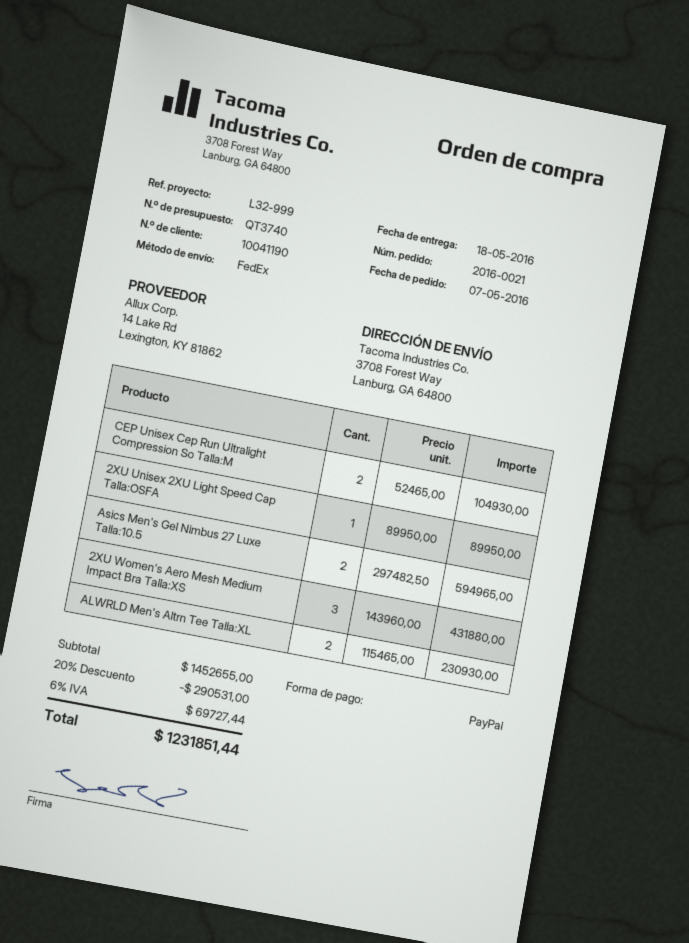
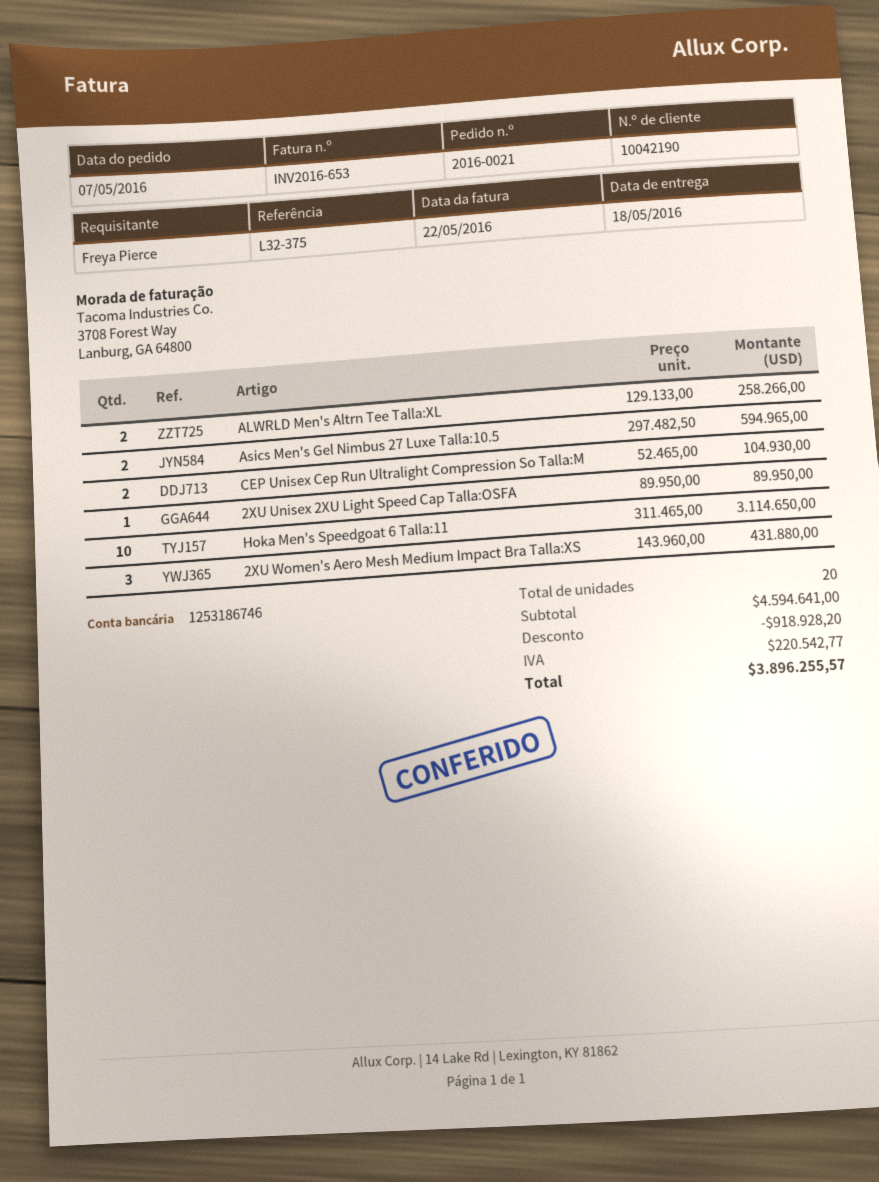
customer number: 10041190 -> 10042190
reference: L32-999 -> L32-375
ALWRLD Men's Altrn Tee Talla:XL: 2 x 115465.00 = 230930.00 -> 2 x 129133.00 = 258266.00
Hoka Men's Speedgoat 6 Talla:11: none -> 10 x 311465.00 = 3114650.00
subtotal: 1452655.00 -> 4594641.00
discount: 290531.00 -> 918928.20
tax: 69727.44 -> 220542.77
total: 1231851.44 -> 3896255.57

